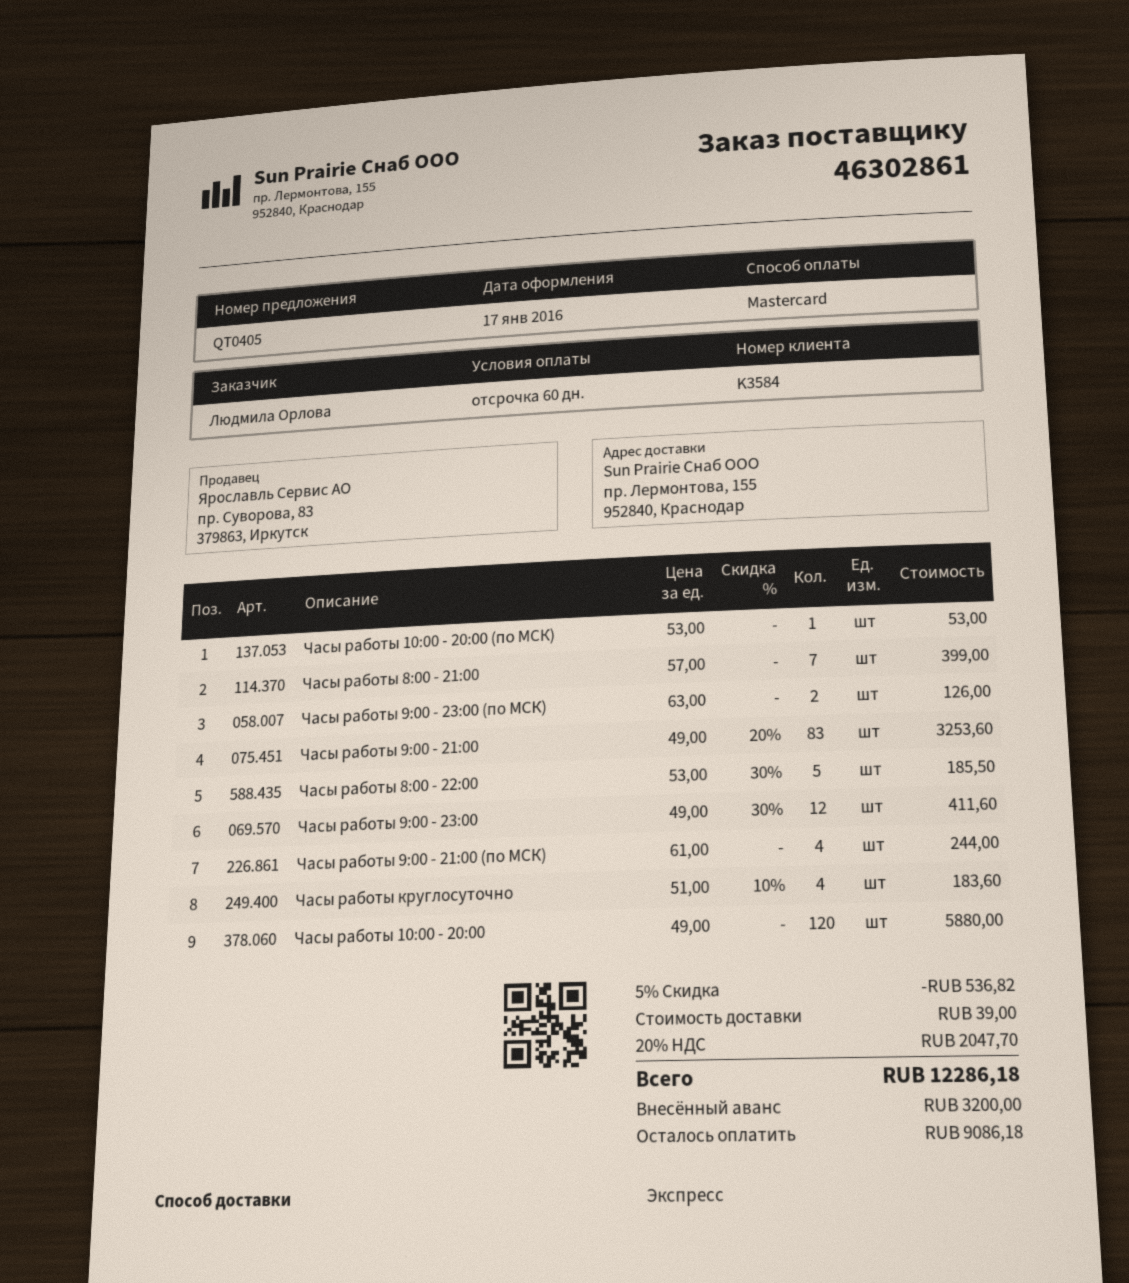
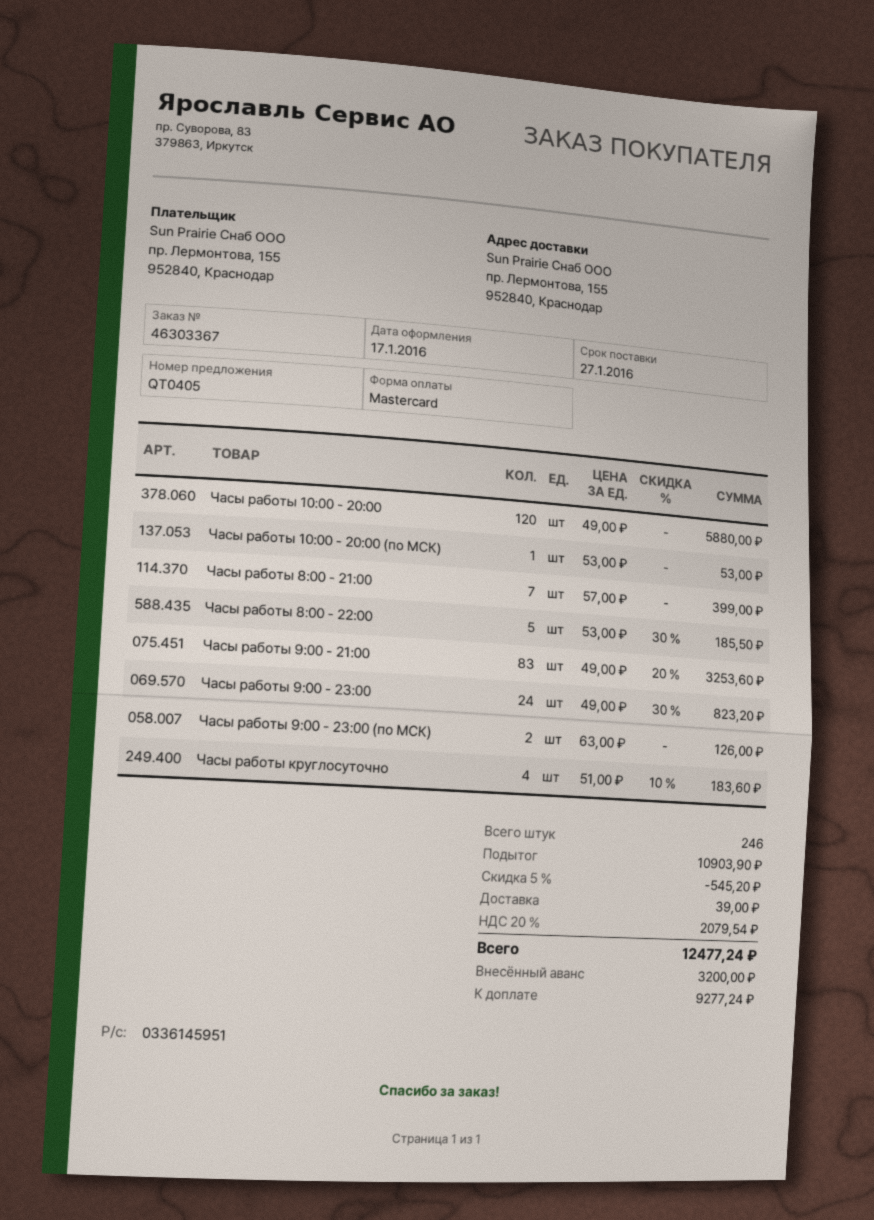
order number: 46302861 -> 46303367
Часы работы 9:00 - 23:00: 12 x 49.00 - 30% = 411.60 -> 24 x 49.00 - 30% = 823.20
Часы работы 9:00 - 21:00 (по МСК): 4 x 61.00 = 244.00 -> none
discount: 5% = 536.82 -> 5% = 545.20
tax: 20% = 2047.70 -> 20% = 2079.54
total: 12286.18 -> 12477.24
balance: 9086.18 -> 9277.24

